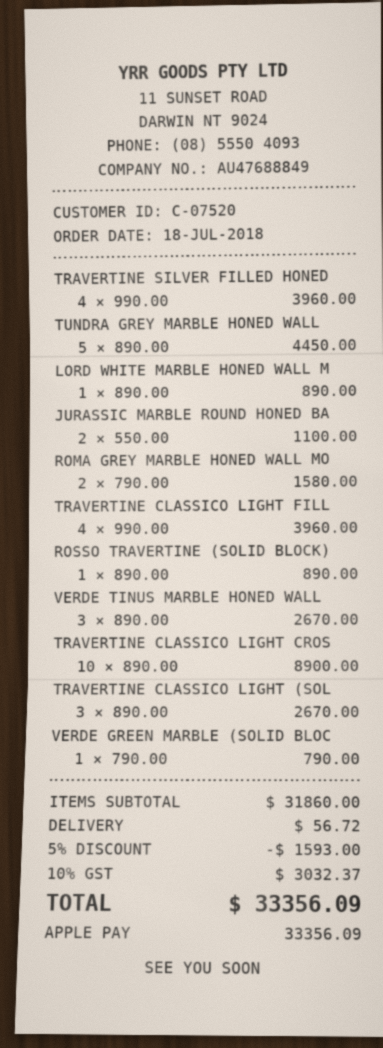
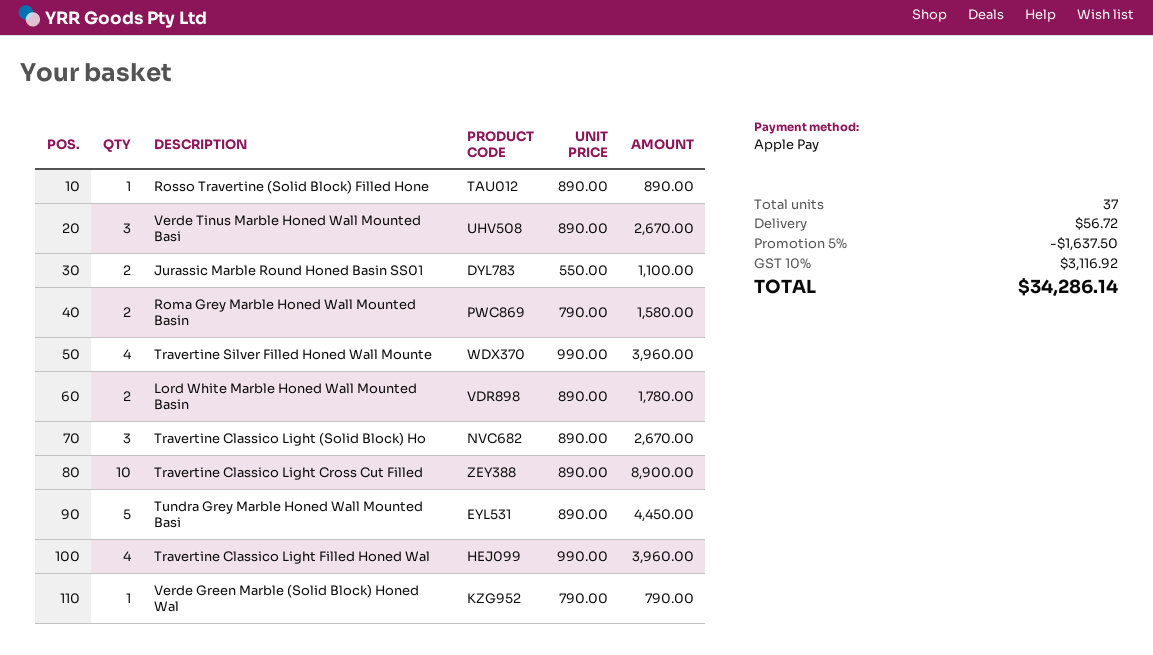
LORD WHITE MARBLE HONED WALL M: 1 x 890.00 = 890.00 -> 2 x 890.00 = 1780.00
discount: 5% = 1593.00 -> 5% = 1637.50
tax: 10% = 3032.37 -> 10% = 3116.92
total: 33356.09 -> 34286.14

